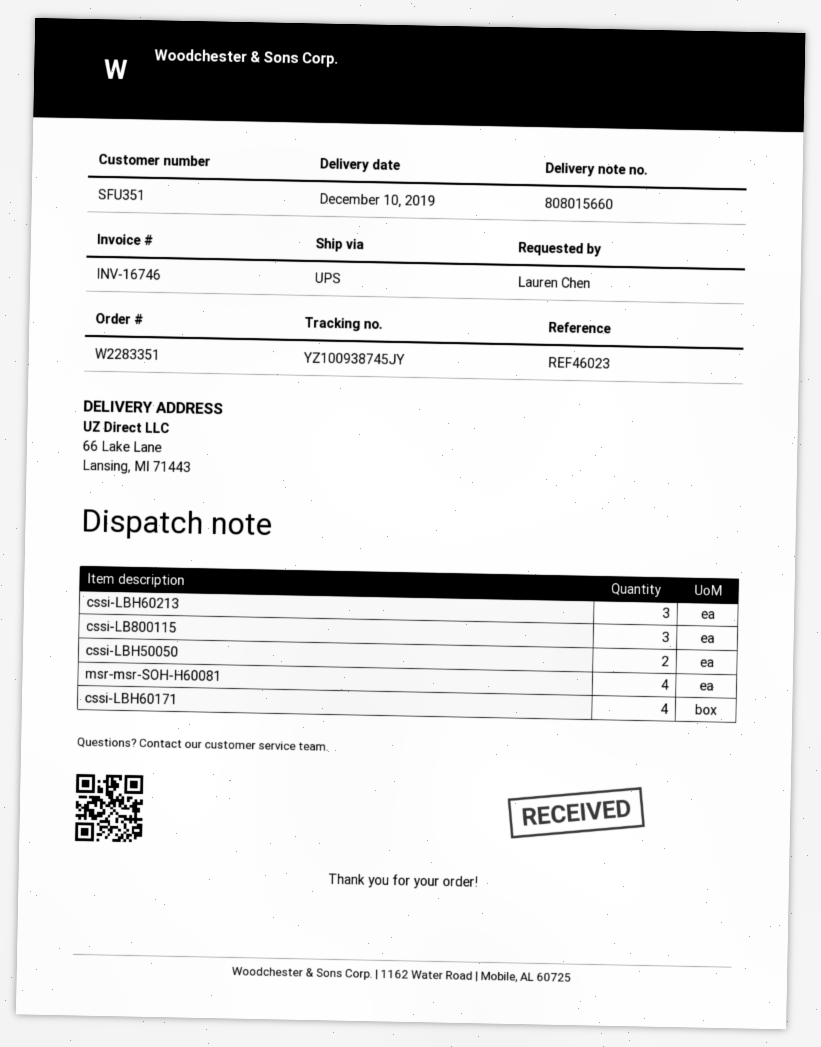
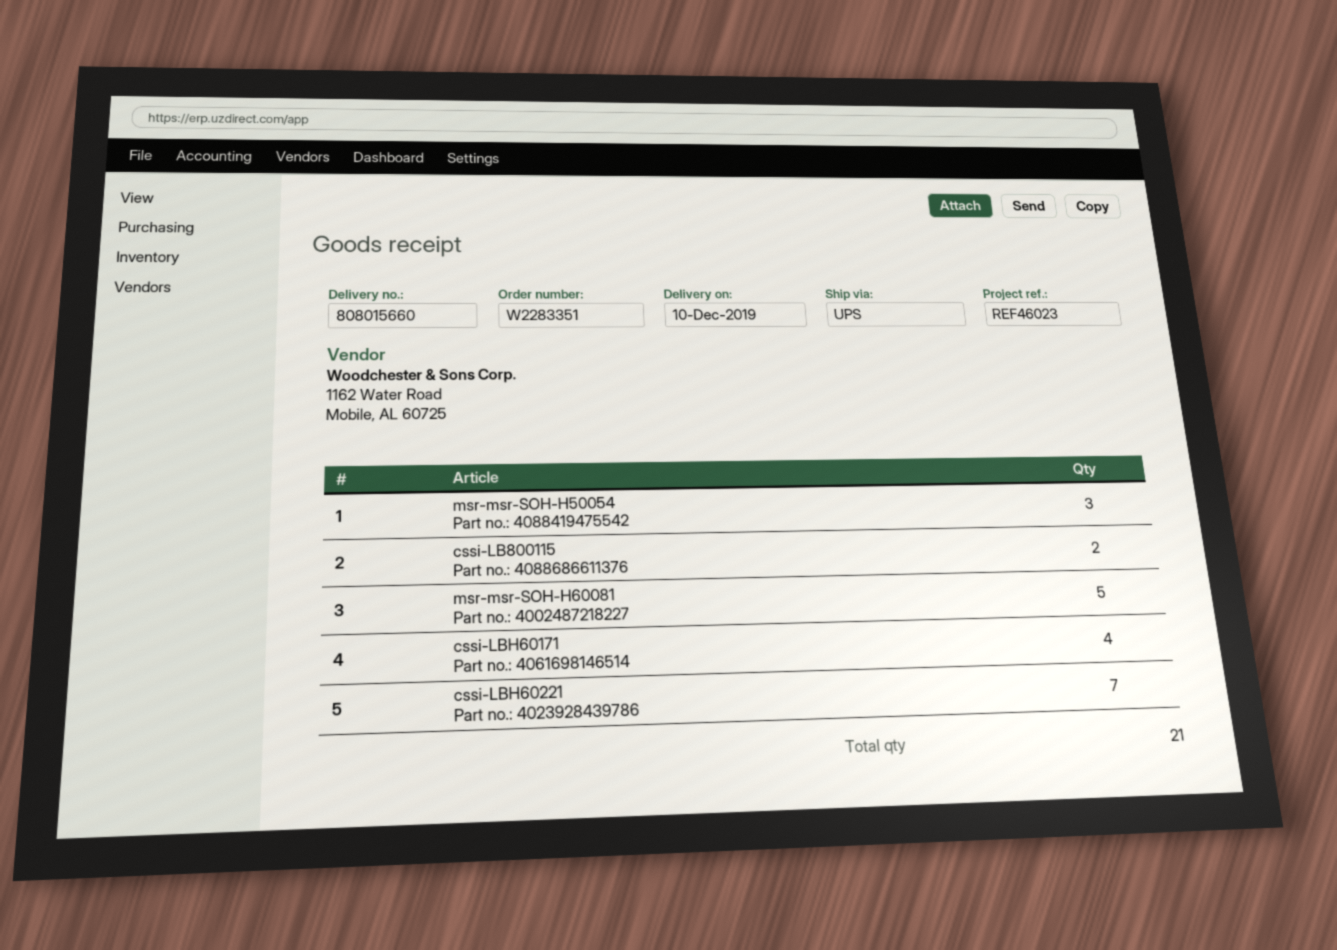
cssi-LBH60213: 3 -> none
cssi-LB800115: 3 -> 2
cssi-LBH50050: 2 -> none
msr-msr-SOH-H60081: 4 -> 5
msr-msr-SOH-H50054: none -> 3
cssi-LBH60221: none -> 7

